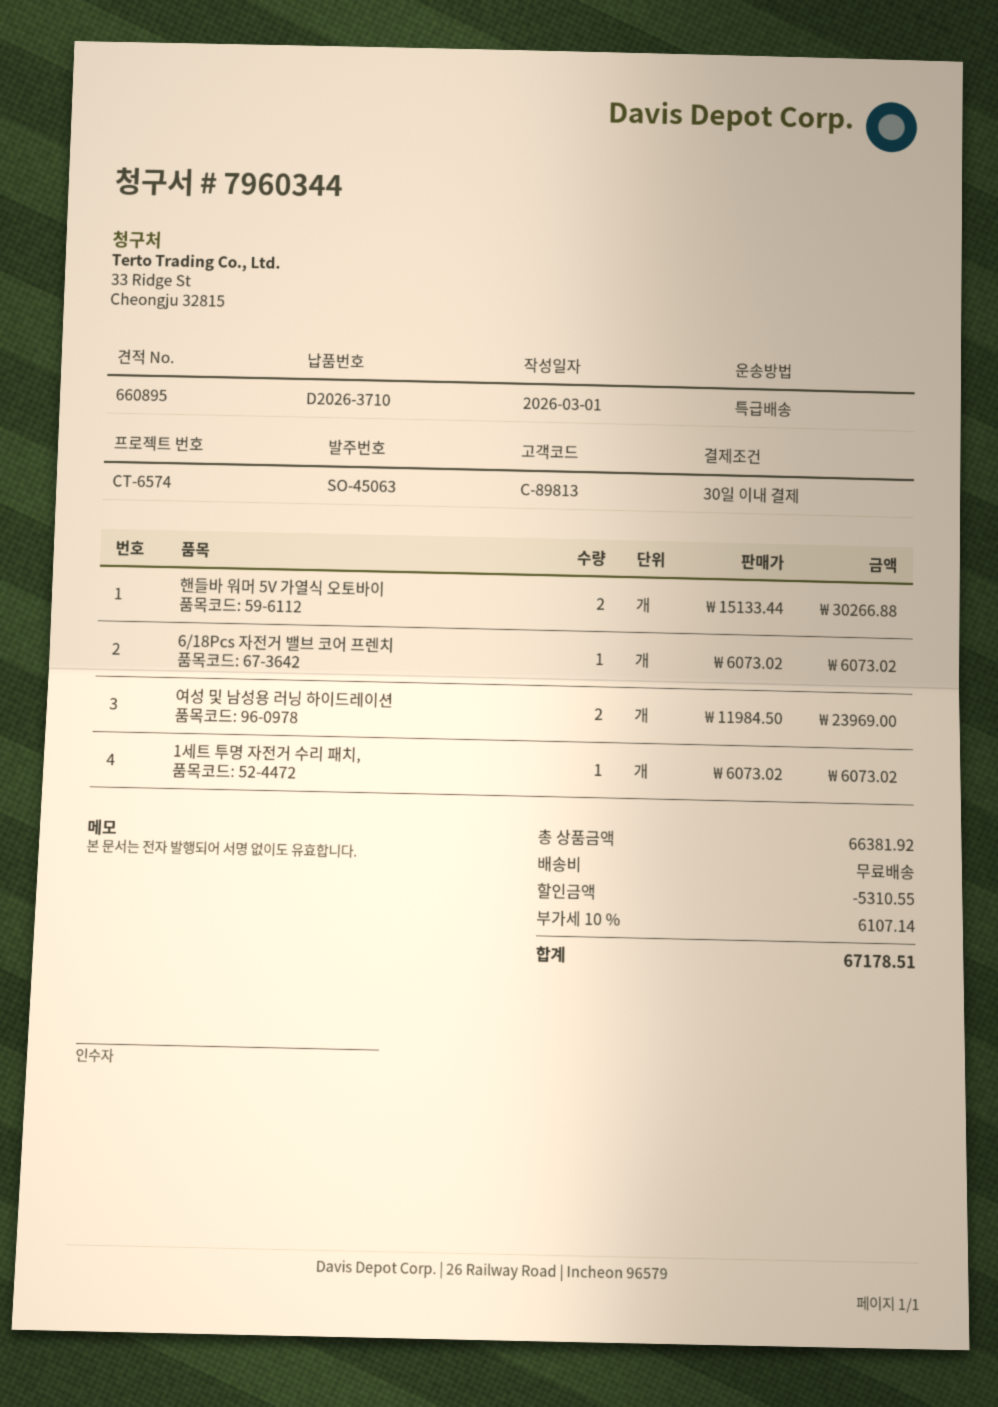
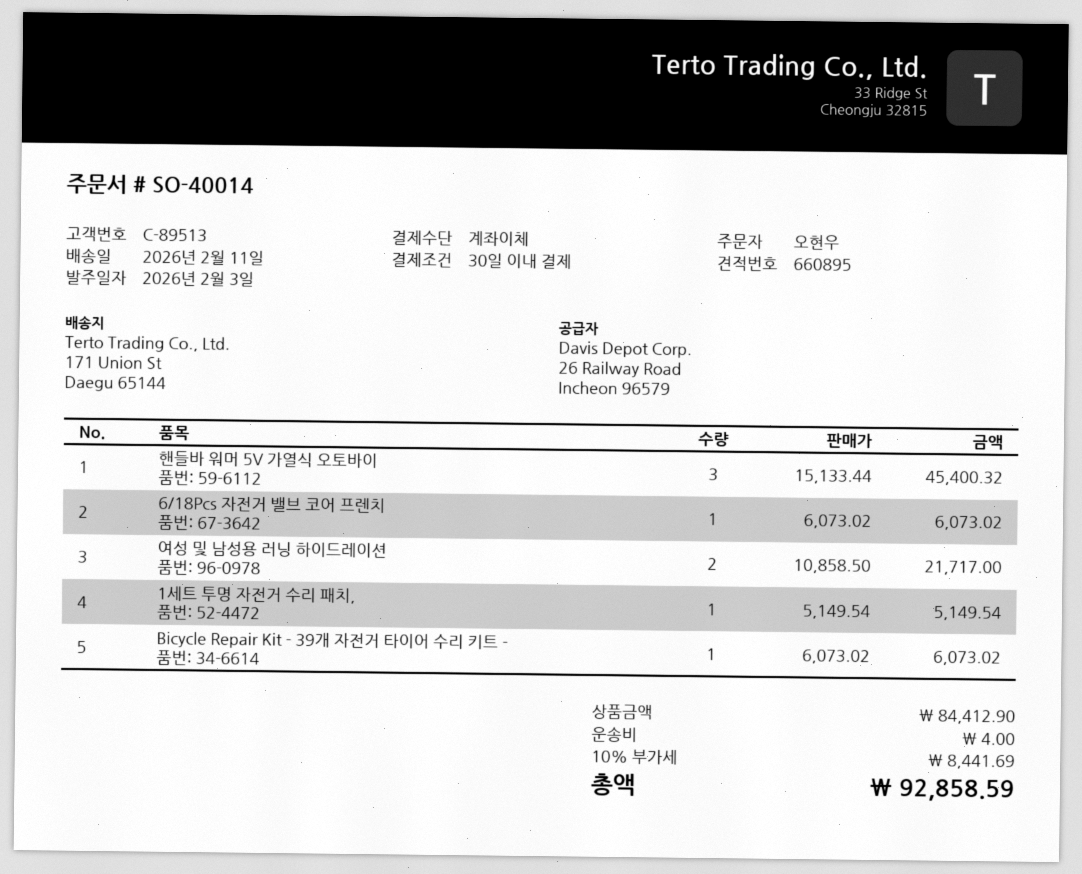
order number: SO-45063 -> SO-40014
customer number: C-89813 -> C-89513
핸들바 워머 5V 가열식 오토바이: 2 x 15133.44 = 30266.88 -> 3 x 15133.44 = 45400.32
여성 및 남성용 러닝 하이드레이션: 2 x 11984.50 = 23969.00 -> 2 x 10858.50 = 21717.00
1세트 투명 자전거 수리 패치,: 1 x 6073.02 = 6073.02 -> 1 x 5149.54 = 5149.54
Bicycle Repair Kit - 39개 자전거 타이어 수리 키트 -: none -> 1 x 6073.02 = 6073.02
subtotal: 66381.92 -> 84412.90
discount: 5310.55 -> none
shipping: 0.00 -> 4.00
tax: 10% = 6107.14 -> 10% = 8441.69
total: 67178.51 -> 92858.59

